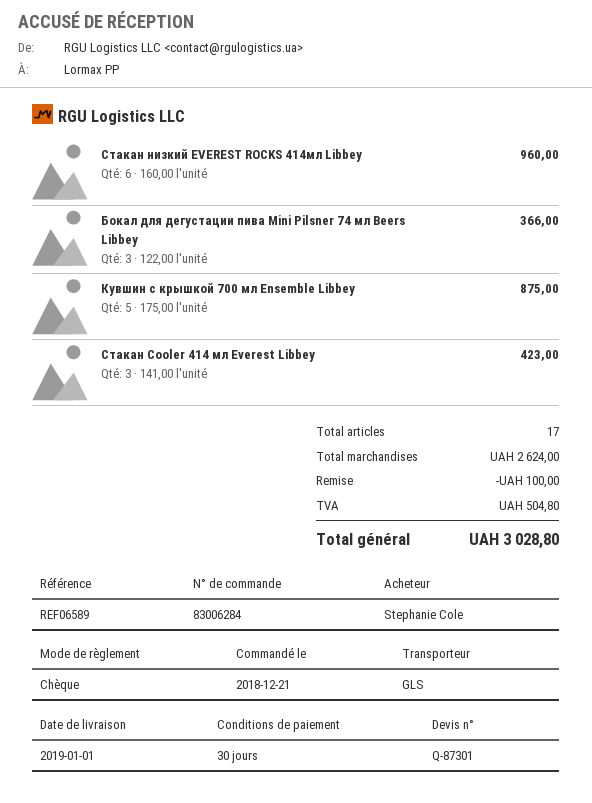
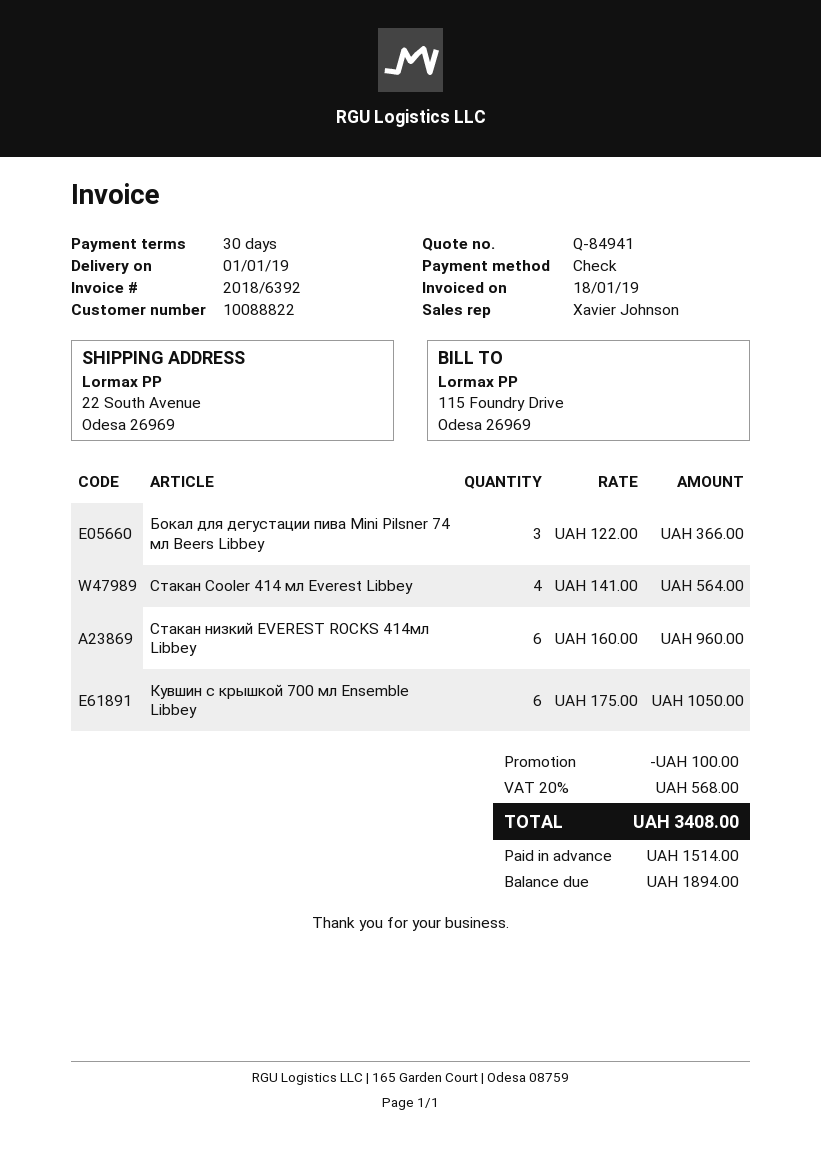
quote number: Q-87301 -> Q-84941
Кувшин с крышкой 700 мл Ensemble Libbey: 5 x 175.00 = 875.00 -> 6 x 175.00 = 1050.00
Стакан Cooler 414 мл Everest Libbey: 3 x 141.00 = 423.00 -> 4 x 141.00 = 564.00
tax: 504.80 -> 568.00
total: 3028.80 -> 3408.00

